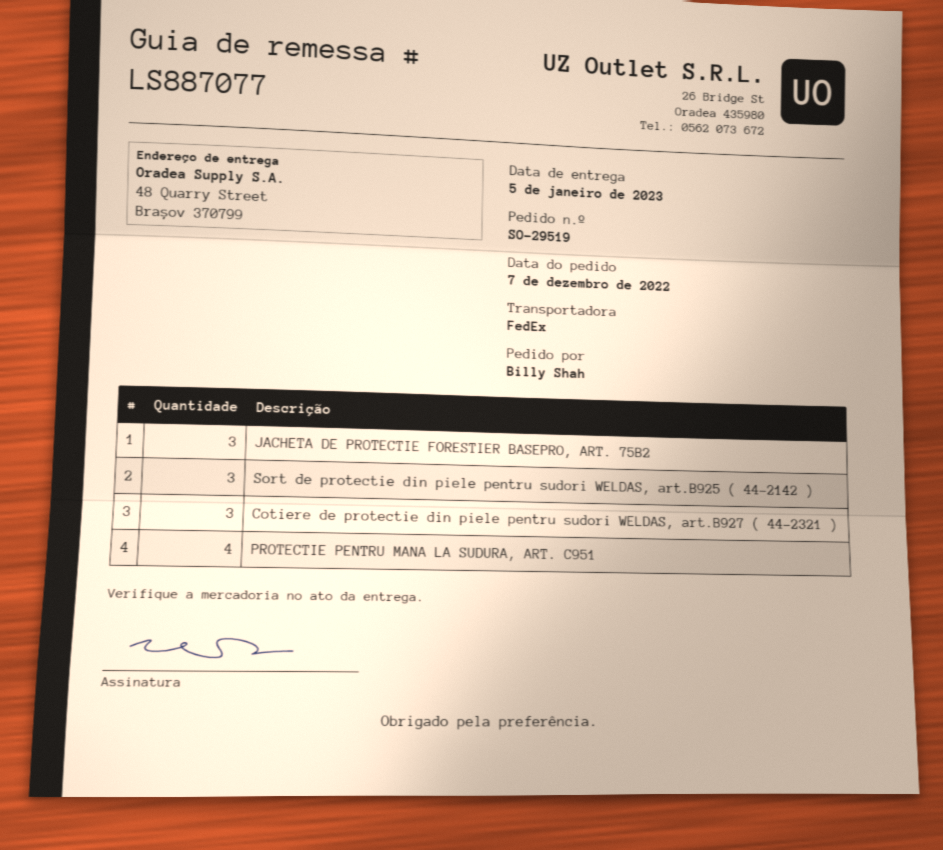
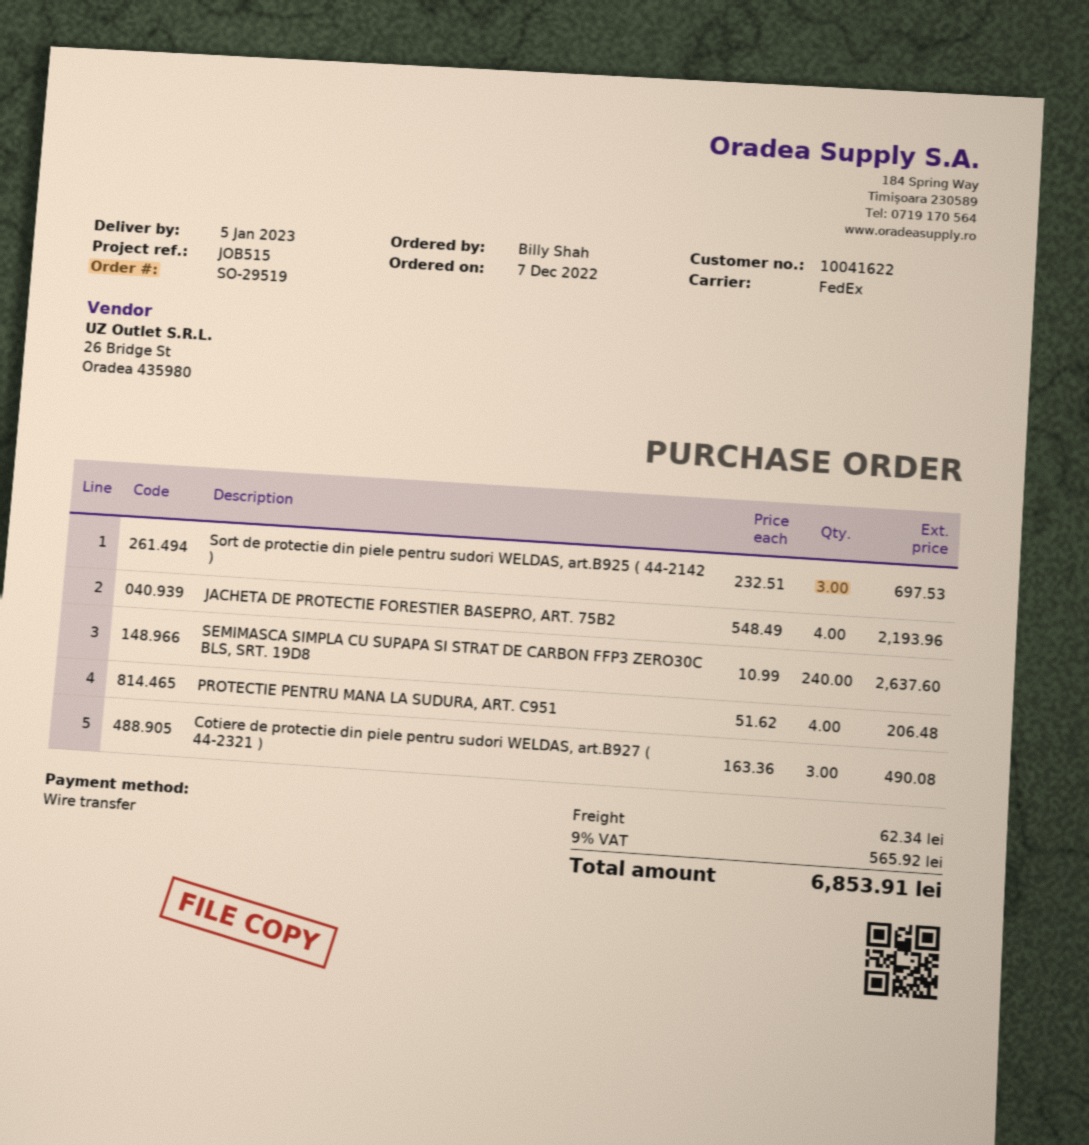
JACHETA DE PROTECTIE FORESTIER BASEPRO, ART. 75B2: 3 -> 4
SEMIMASCA SIMPLA CU SUPAPA SI STRAT DE CARBON FFP3 ZERO30C BLS, SRT. 19D8: none -> 240

